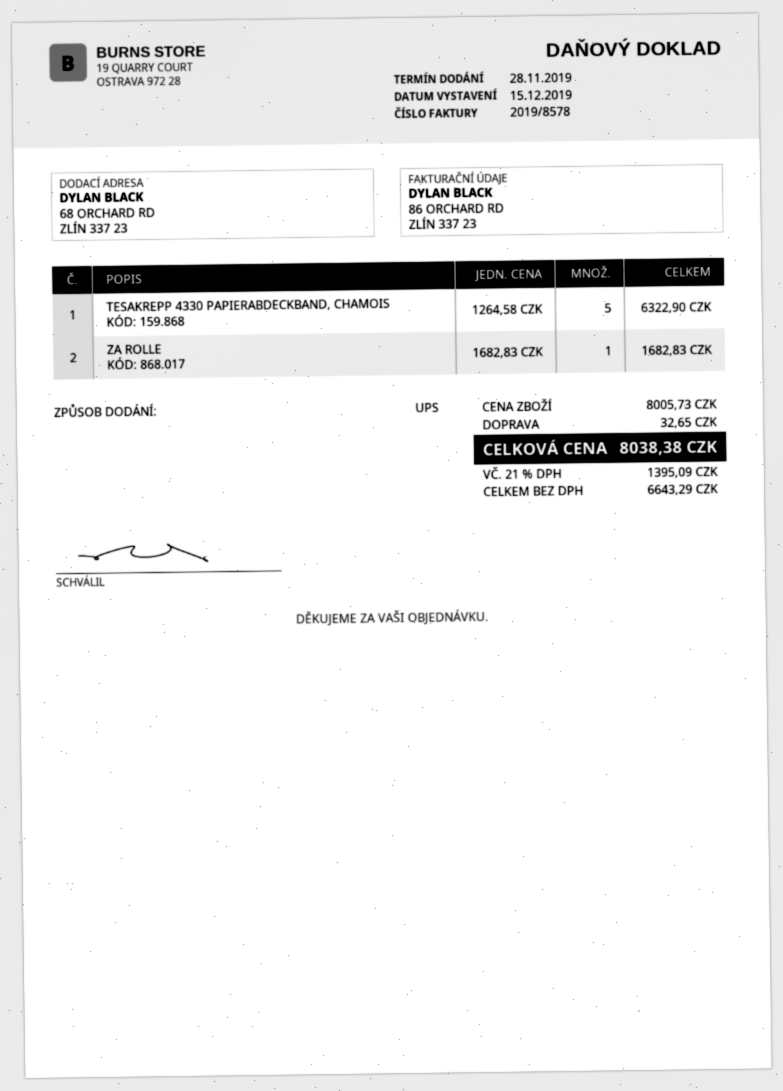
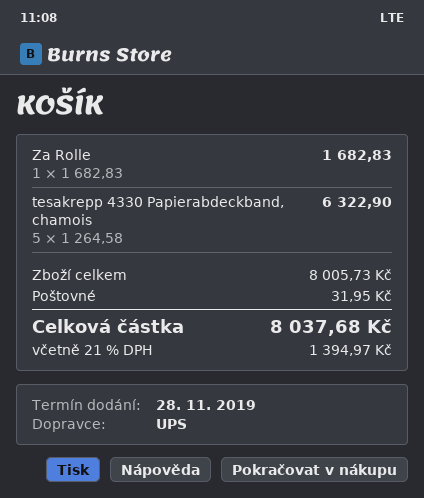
shipping: 32.65 -> 31.95
tax: 21% = 1395.09 -> 21% = 1394.97
total: 8038.38 -> 8037.68

